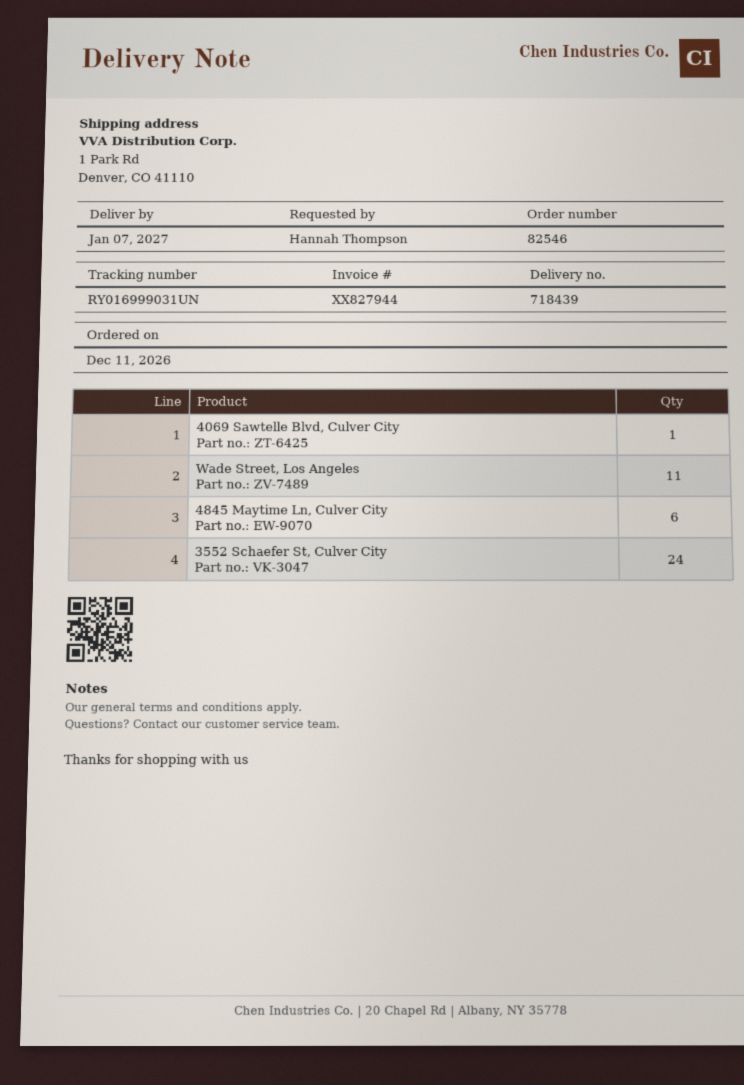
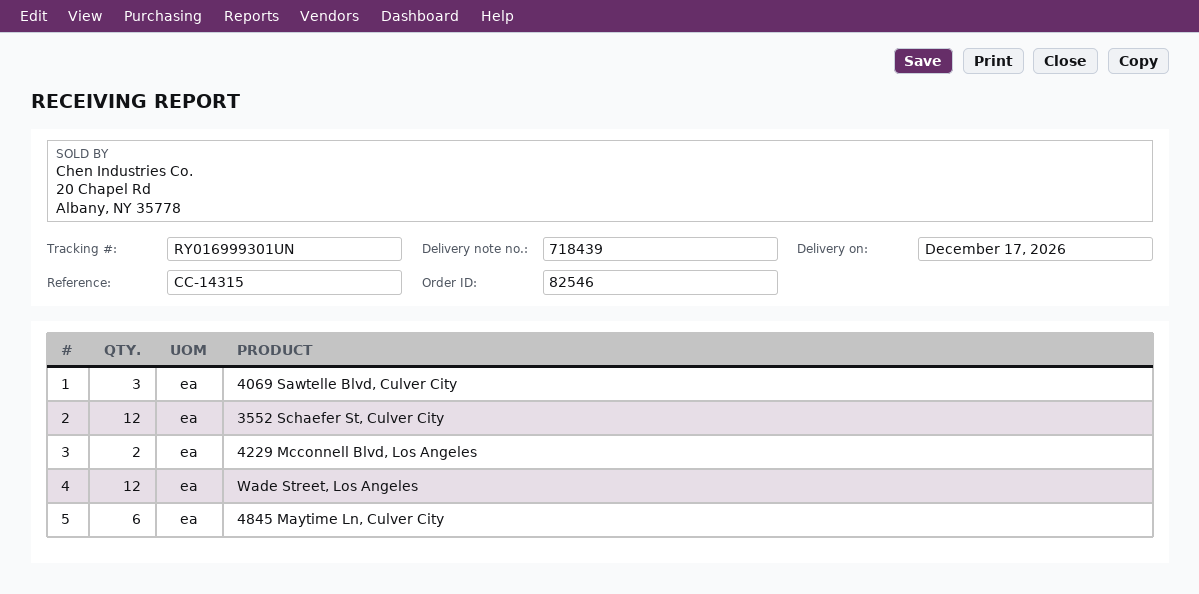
delivery date: 2027-01-07 -> 2026-12-17
tracking number: RY016999031UN -> RY016999301UN
4069 Sawtelle Blvd, Culver City: 1 -> 3
Wade Street, Los Angeles: 11 -> 12
3552 Schaefer St, Culver City: 24 -> 12
4229 Mcconnell Blvd, Los Angeles: none -> 2

